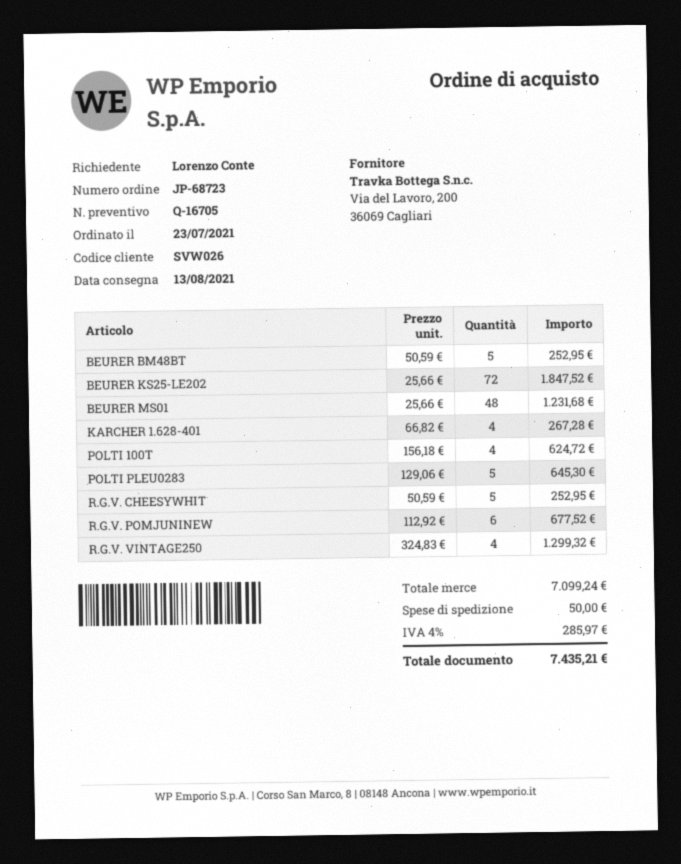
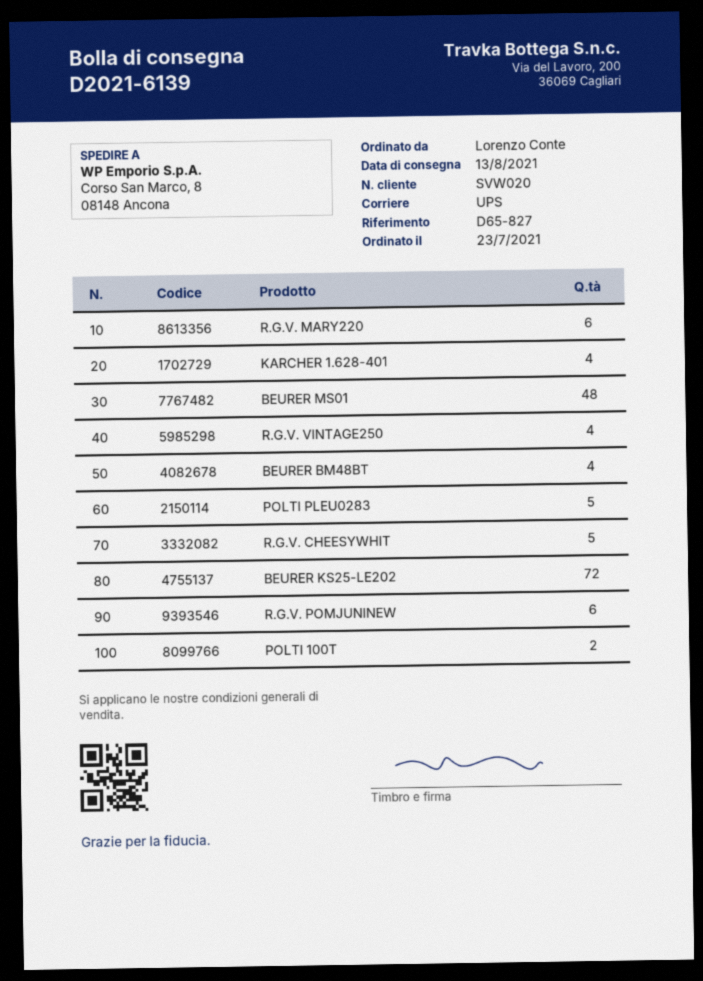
customer number: SVW026 -> SVW020
BEURER BM48BT: 5 -> 4
POLTI 100T: 4 -> 2
R.G.V. MARY220: none -> 6

